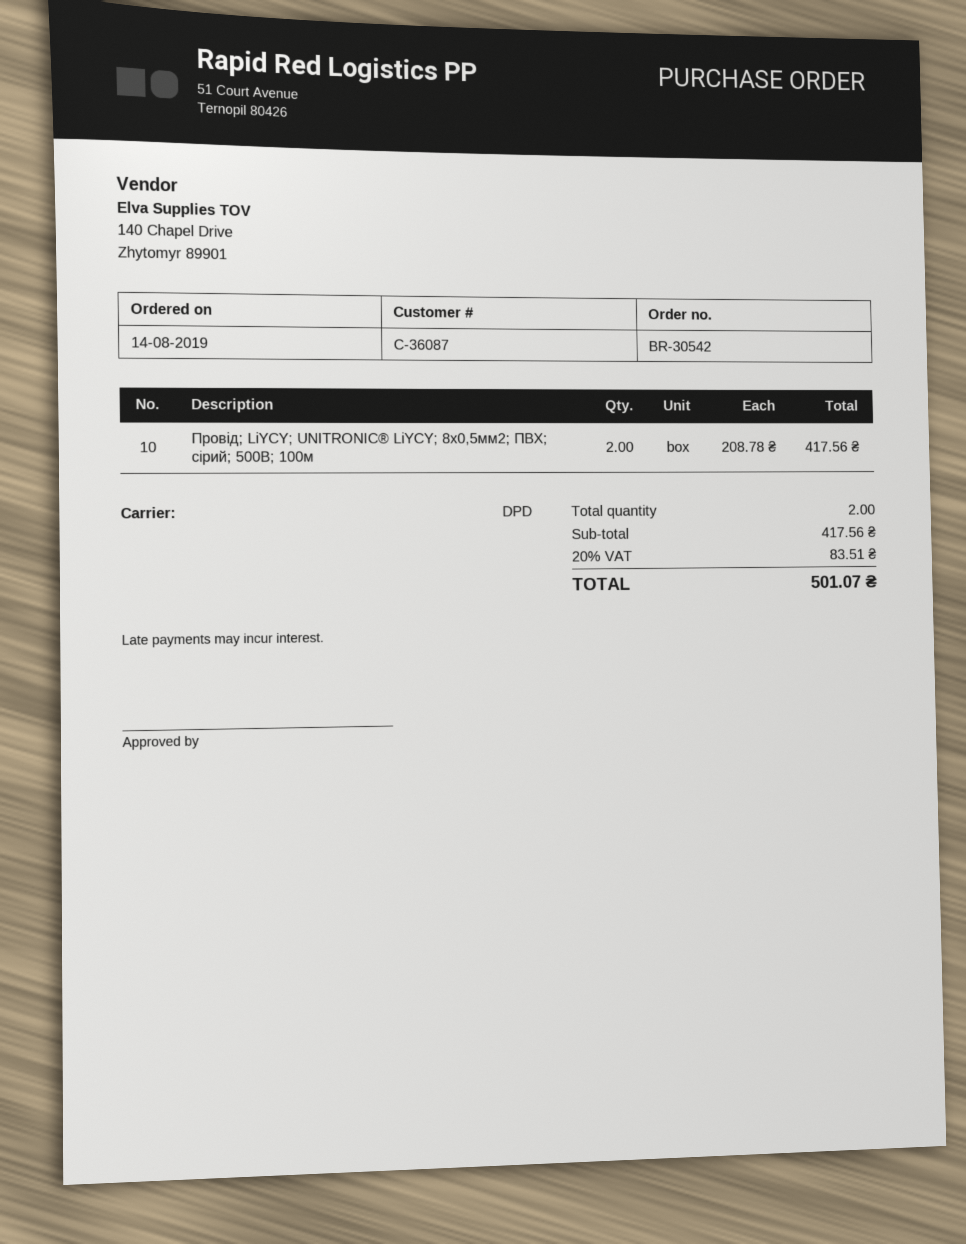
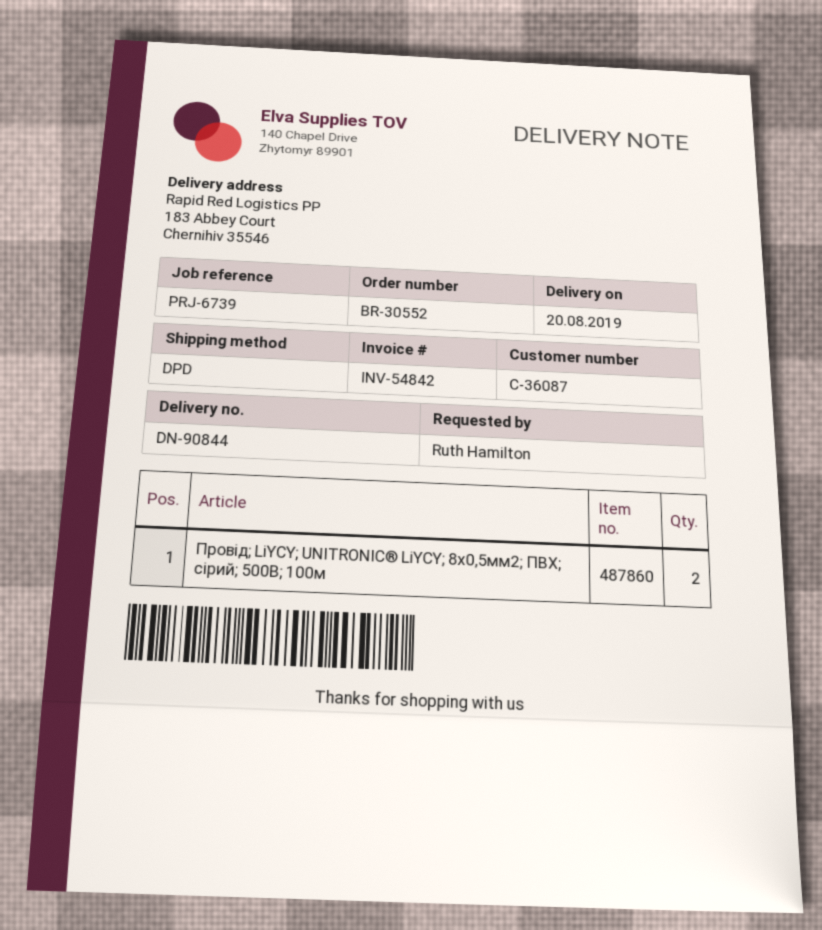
order number: BR-30542 -> BR-30552

